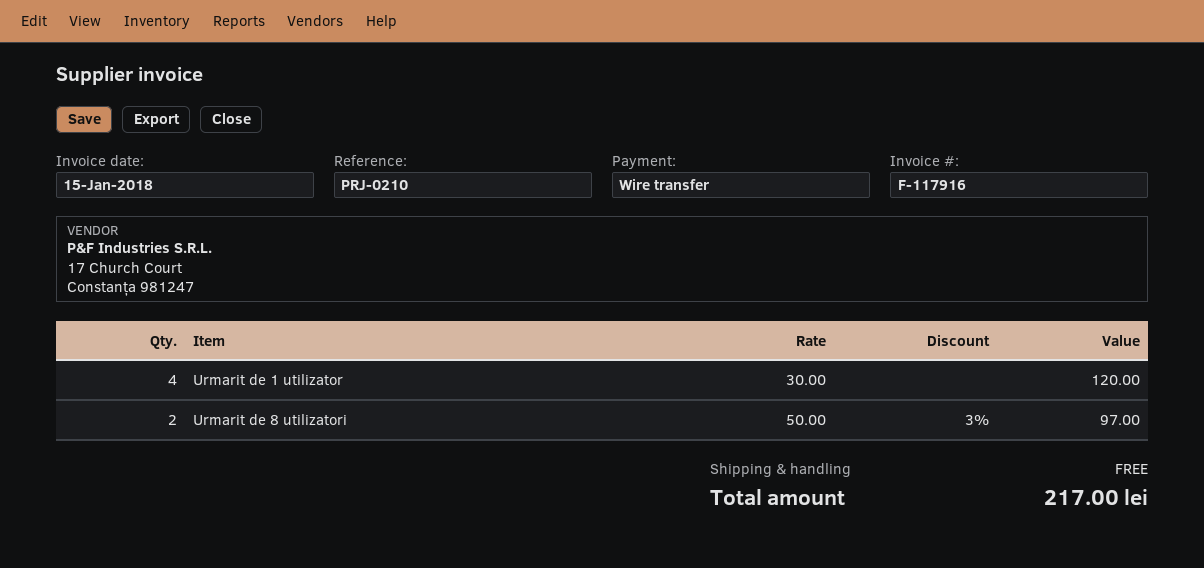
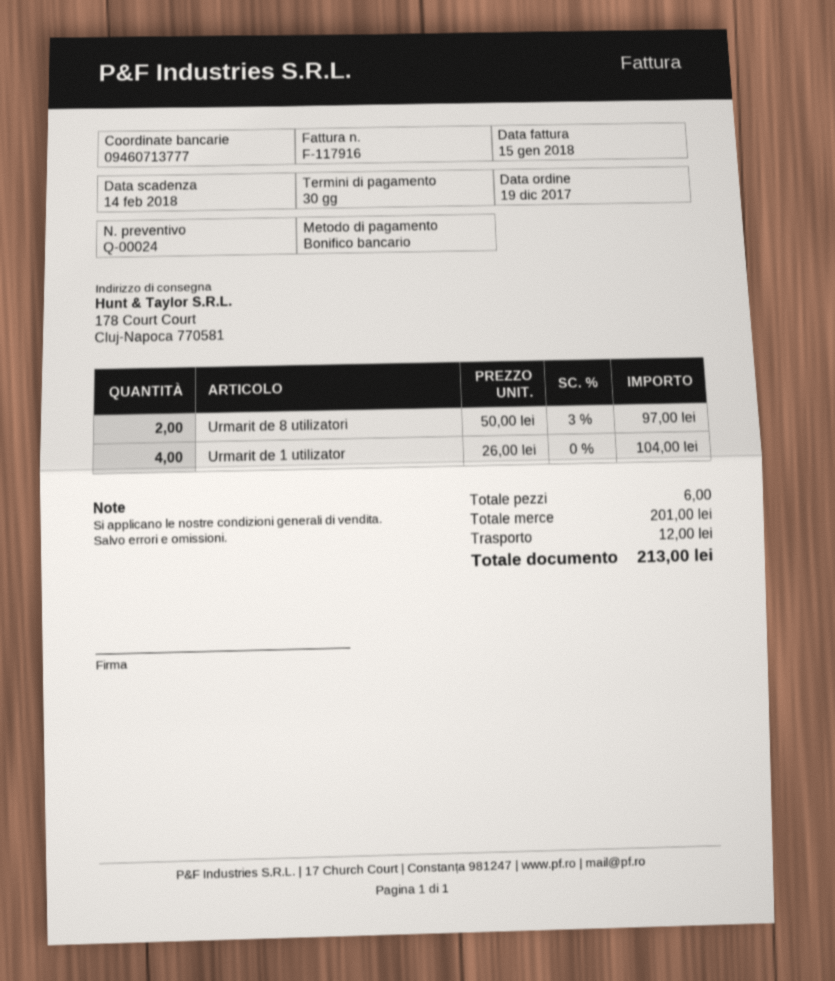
Urmarit de 1 utilizator: 4 x 30.00 = 120.00 -> 4 x 26.00 = 104.00
shipping: 0.00 -> 12.00
total: 217.00 -> 213.00

